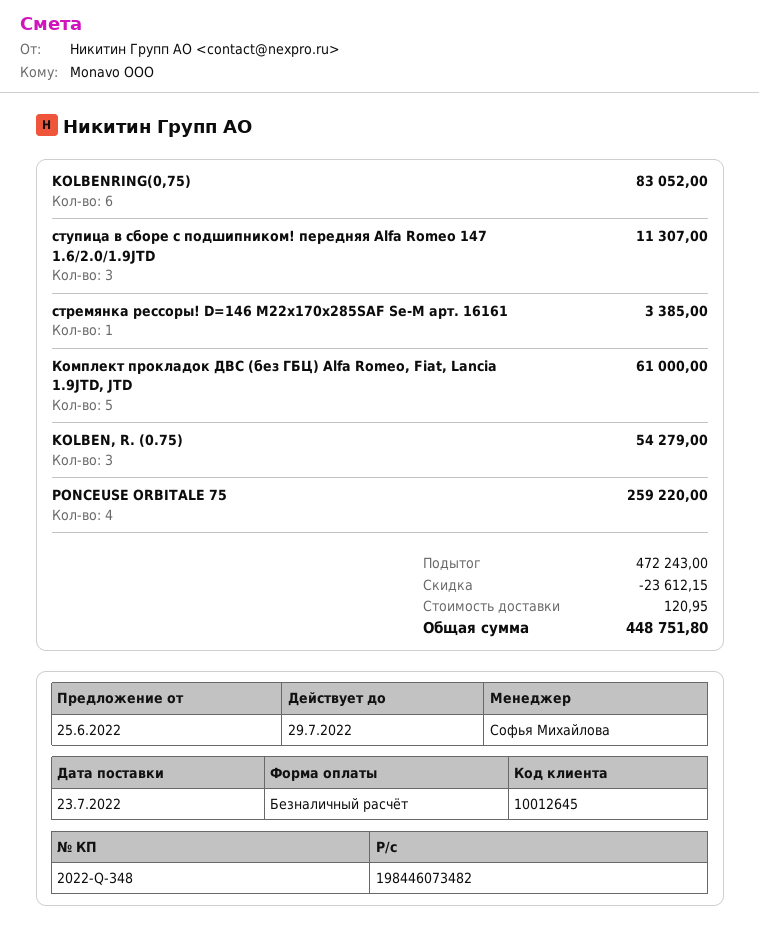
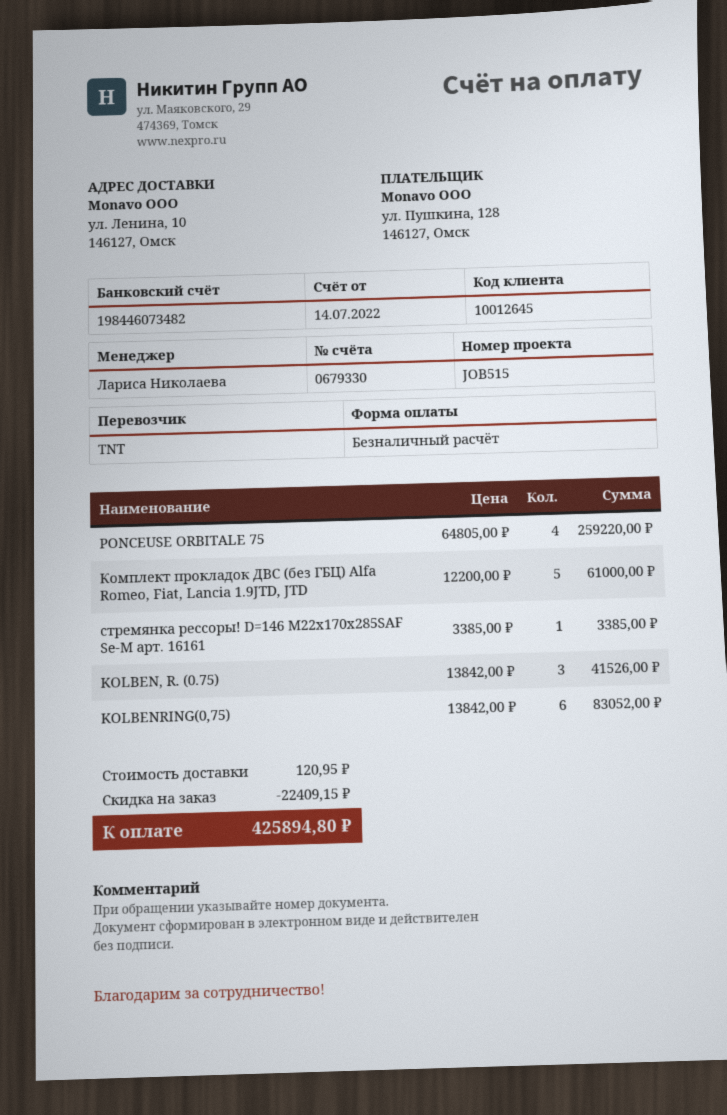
sales rep: Софья Михайлова -> Лариса Николаева
ступица в сборе с подшипником! передняя Alfa Romeo 147 1.6/2.0/1.9JTD: 3 for 11307.00 -> none
KOLBEN, R. (0.75): 3 for 54279.00 -> 3 for 41526.00
discount: 23612.15 -> 22409.15
total: 448751.80 -> 425894.80

